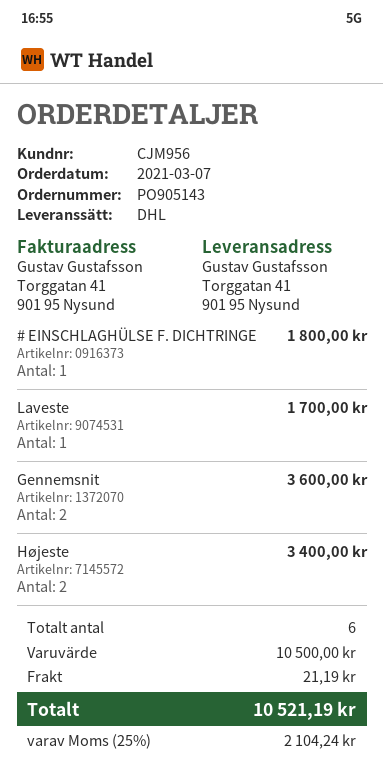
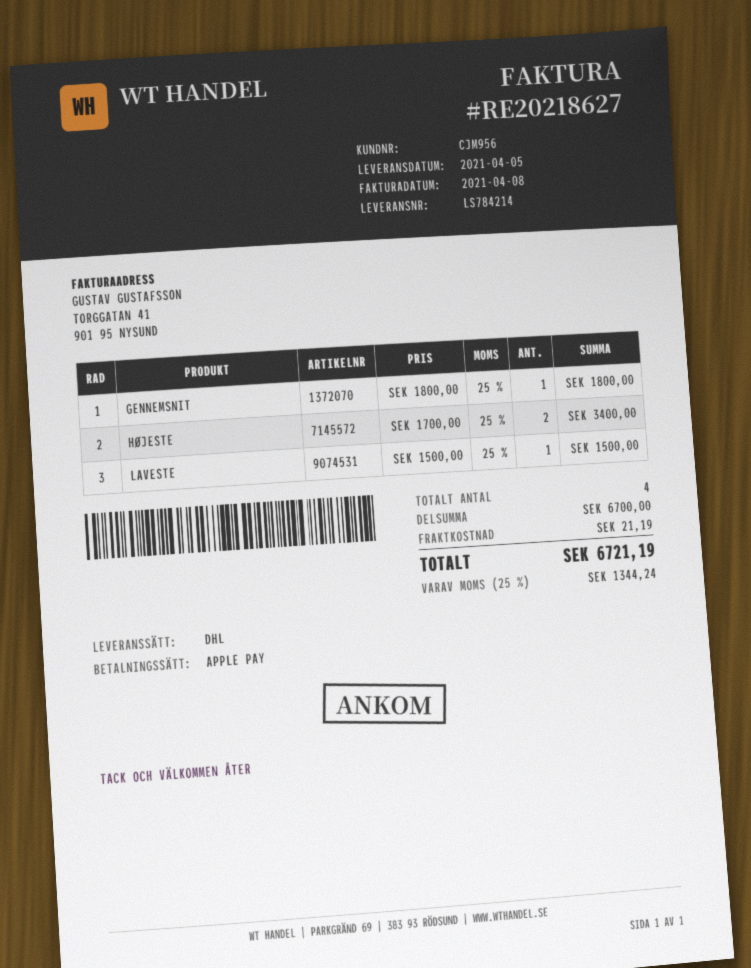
# EINSCHLAGHÜLSE F. DICHTRINGE: 1 for 1800.00 -> none
Laveste: 1 for 1700.00 -> 1 for 1500.00
Gennemsnit: 2 for 3600.00 -> 1 for 1800.00
total quantity: 6 -> 4
subtotal: 10500.00 -> 6700.00
tax: 25% = 2104.24 -> 25% = 1344.24
total: 10521.19 -> 6721.19

